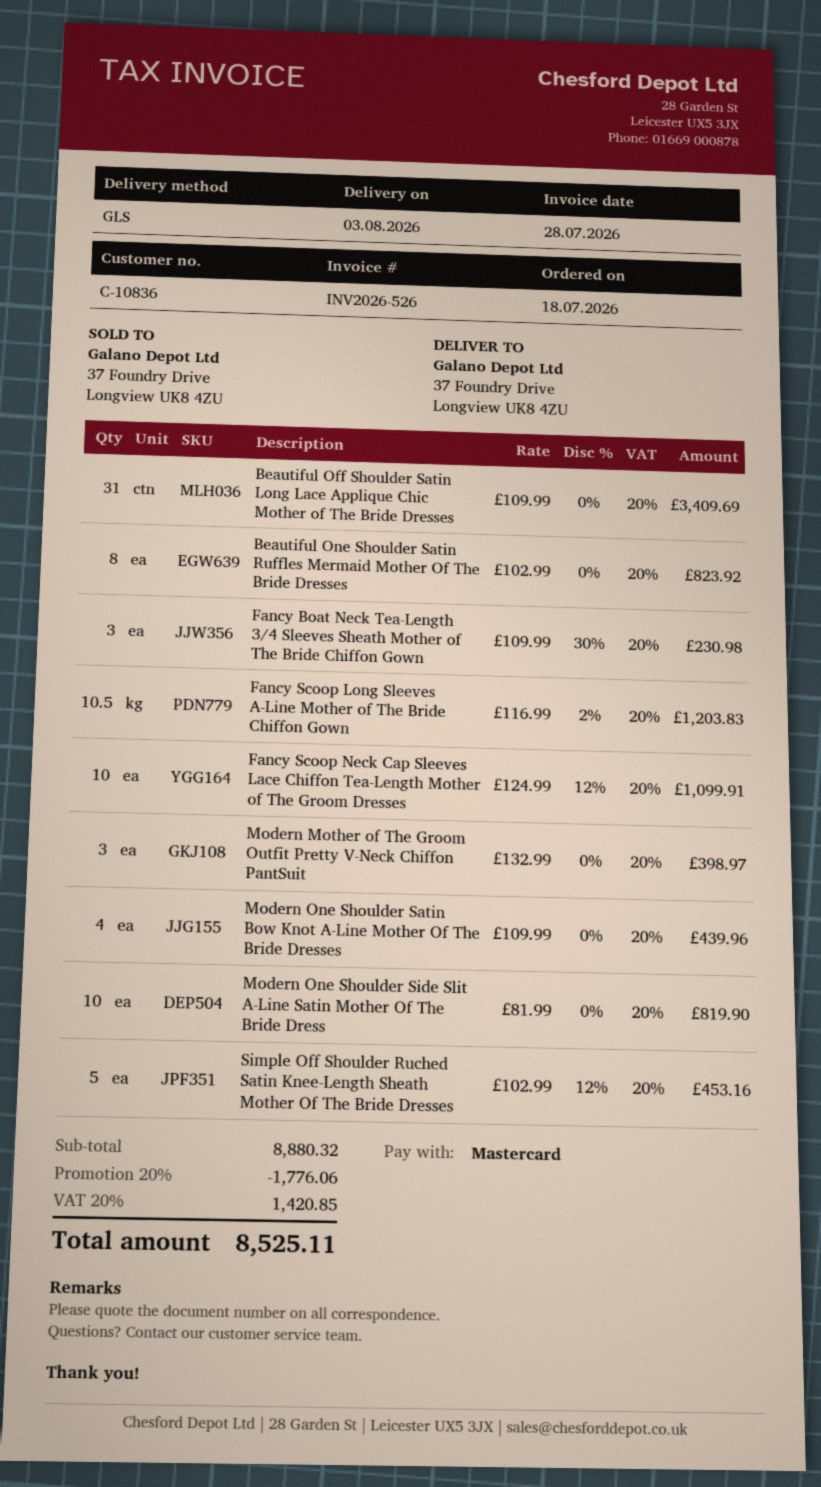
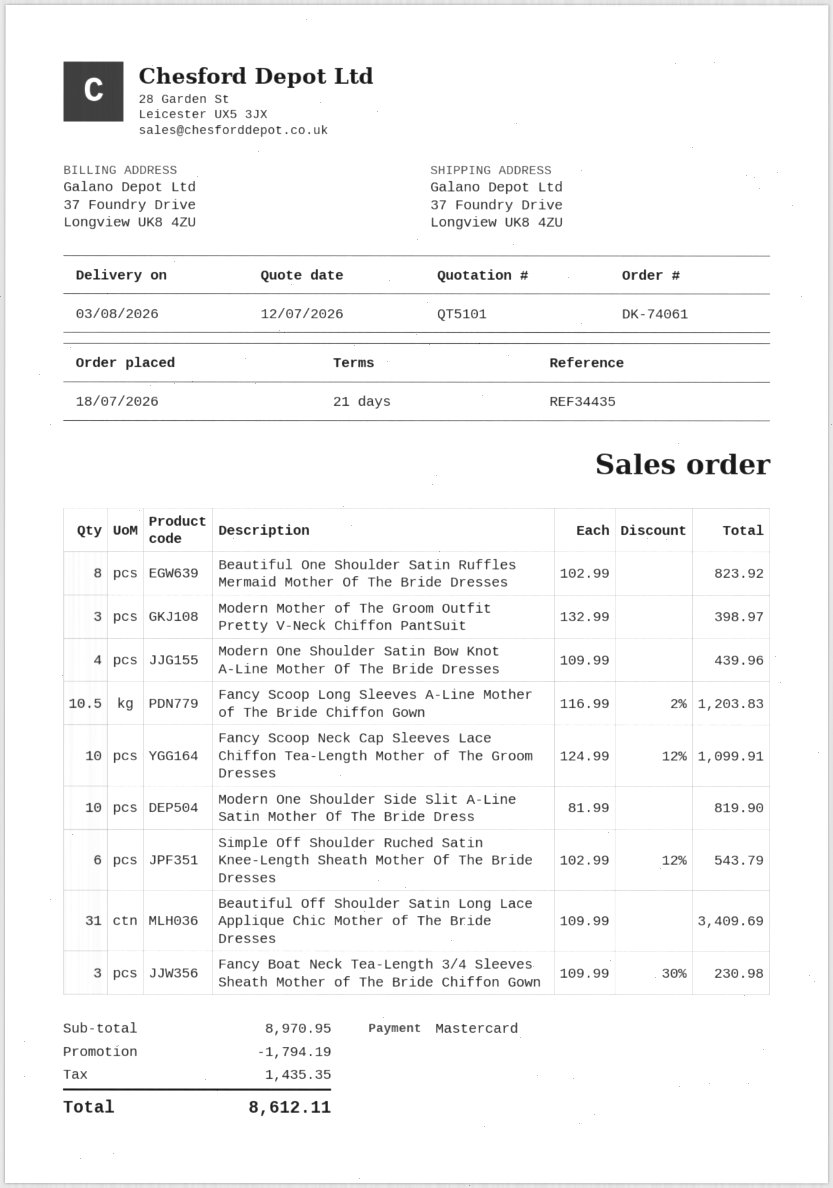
Simple Off Shoulder Ruched Satin Knee-Length Sheath Mother Of The Bride Dresses: 5 x 102.99 - 12% = 453.16 -> 6 x 102.99 - 12% = 543.79
subtotal: 8880.32 -> 8970.95
discount: 1776.06 -> 1794.19
tax: 1420.85 -> 1435.35
total: 8525.11 -> 8612.11

